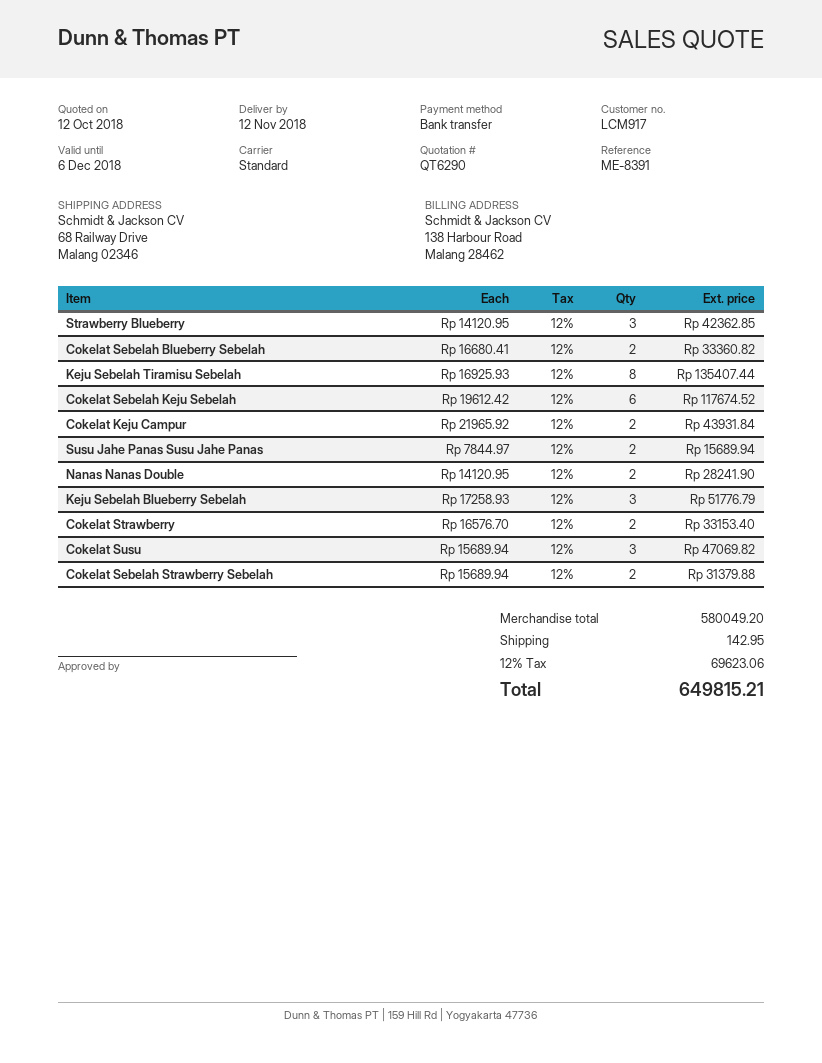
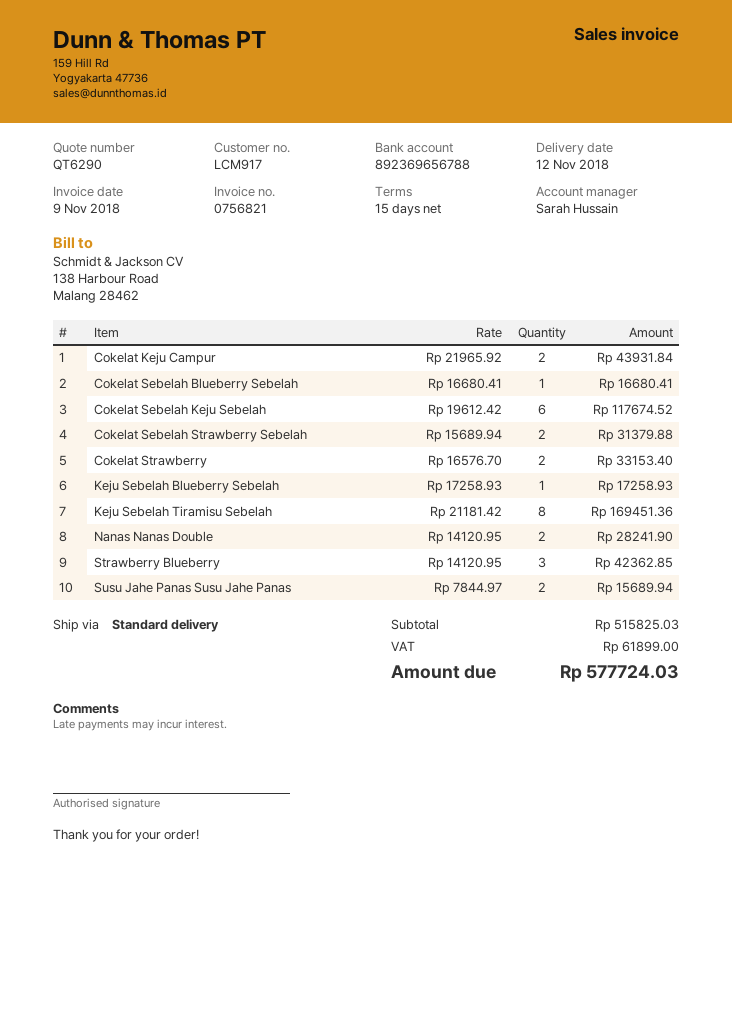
Cokelat Sebelah Blueberry Sebelah: 2 x 16680.41 = 33360.82 -> 1 x 16680.41 = 16680.41
Keju Sebelah Tiramisu Sebelah: 8 x 16925.93 = 135407.44 -> 8 x 21181.42 = 169451.36
Keju Sebelah Blueberry Sebelah: 3 x 17258.93 = 51776.79 -> 1 x 17258.93 = 17258.93
Cokelat Susu: 3 x 15689.94 = 47069.82 -> none
subtotal: 580049.20 -> 515825.03
shipping: 142.95 -> none
tax: 69623.06 -> 61899.00
total: 649815.21 -> 577724.03

